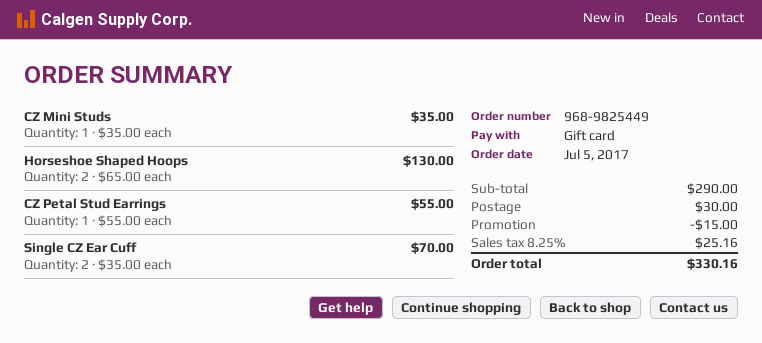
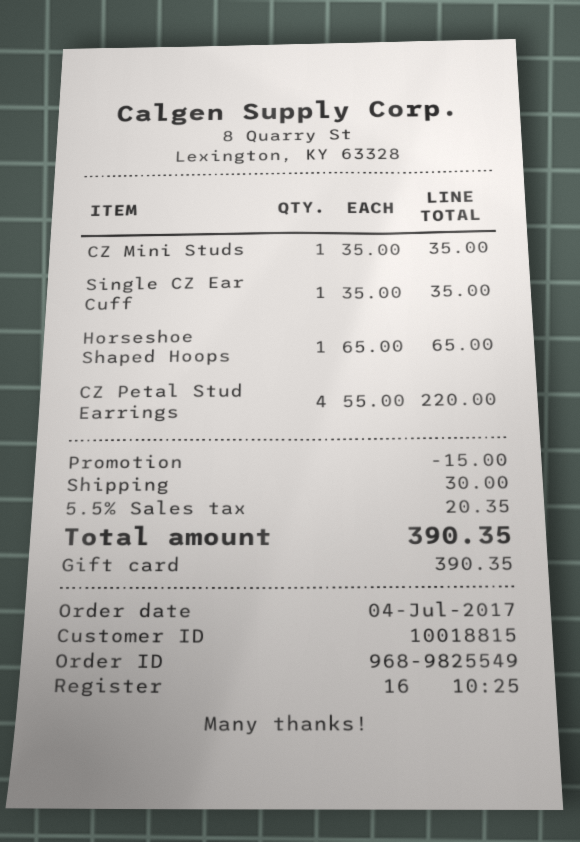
order number: 968-9825449 -> 968-9825549
order date: 2017-07-05 -> 2017-07-04
Horseshoe Shaped Hoops: 2 x 65.00 = 130.00 -> 1 x 65.00 = 65.00
CZ Petal Stud Earrings: 1 x 55.00 = 55.00 -> 4 x 55.00 = 220.00
Single CZ Ear Cuff: 2 x 35.00 = 70.00 -> 1 x 35.00 = 35.00
tax: 8.25% = 25.16 -> 5.5% = 20.35
total: 330.16 -> 390.35

